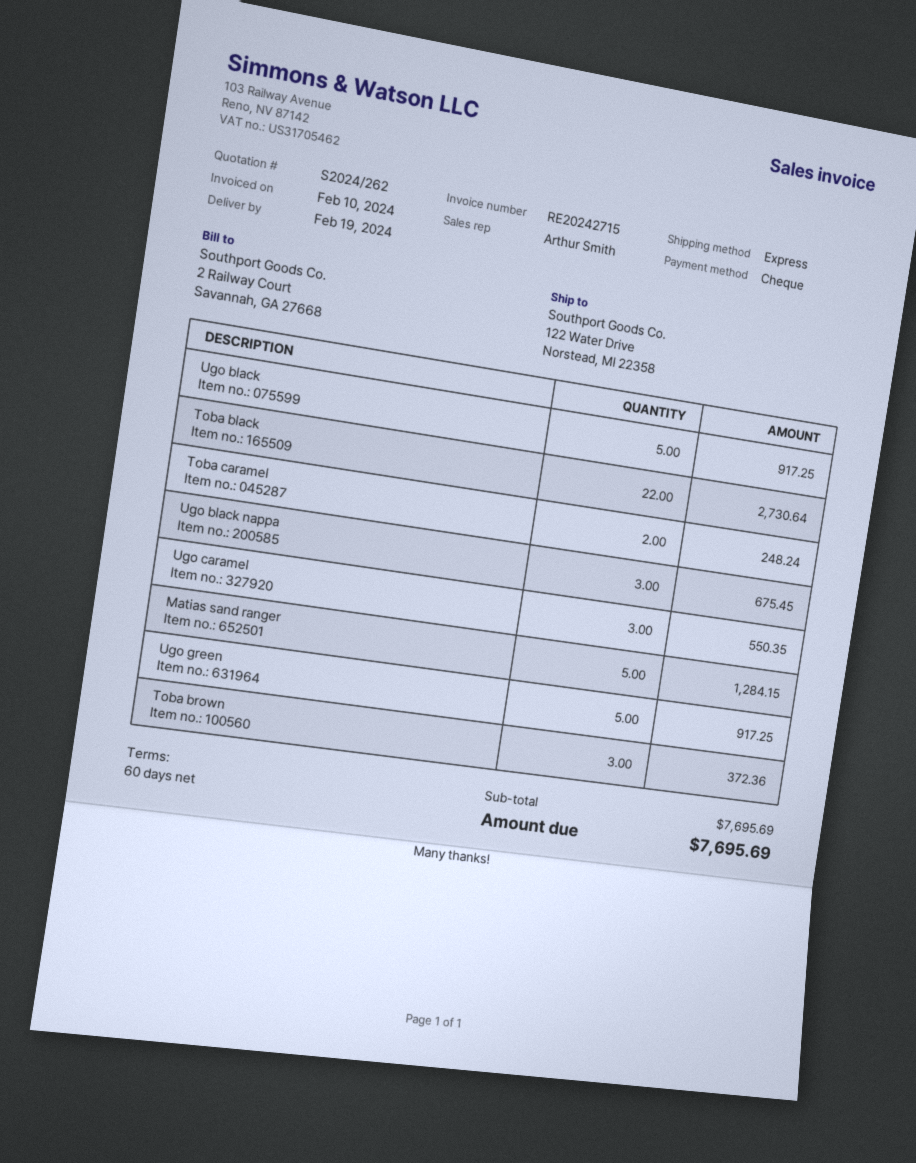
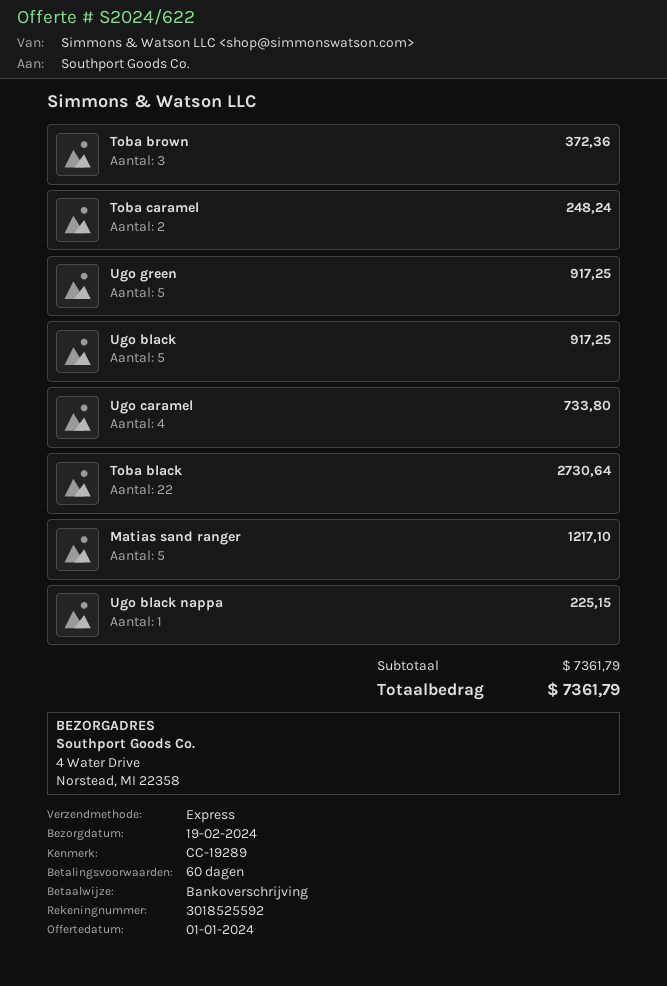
quote number: S2024/262 -> S2024/622
payment method: cheque -> bank transfer
ship to: 122 Water Drive, Norstead, MI 22358 -> 4 Water Drive, Norstead, MI 22358
Ugo black nappa: 3 for 675.45 -> 1 for 225.15
Ugo caramel: 3 for 550.35 -> 4 for 733.80
Matias sand ranger: 5 for 1284.15 -> 5 for 1217.10
subtotal: 7695.69 -> 7361.79
total: 7695.69 -> 7361.79

